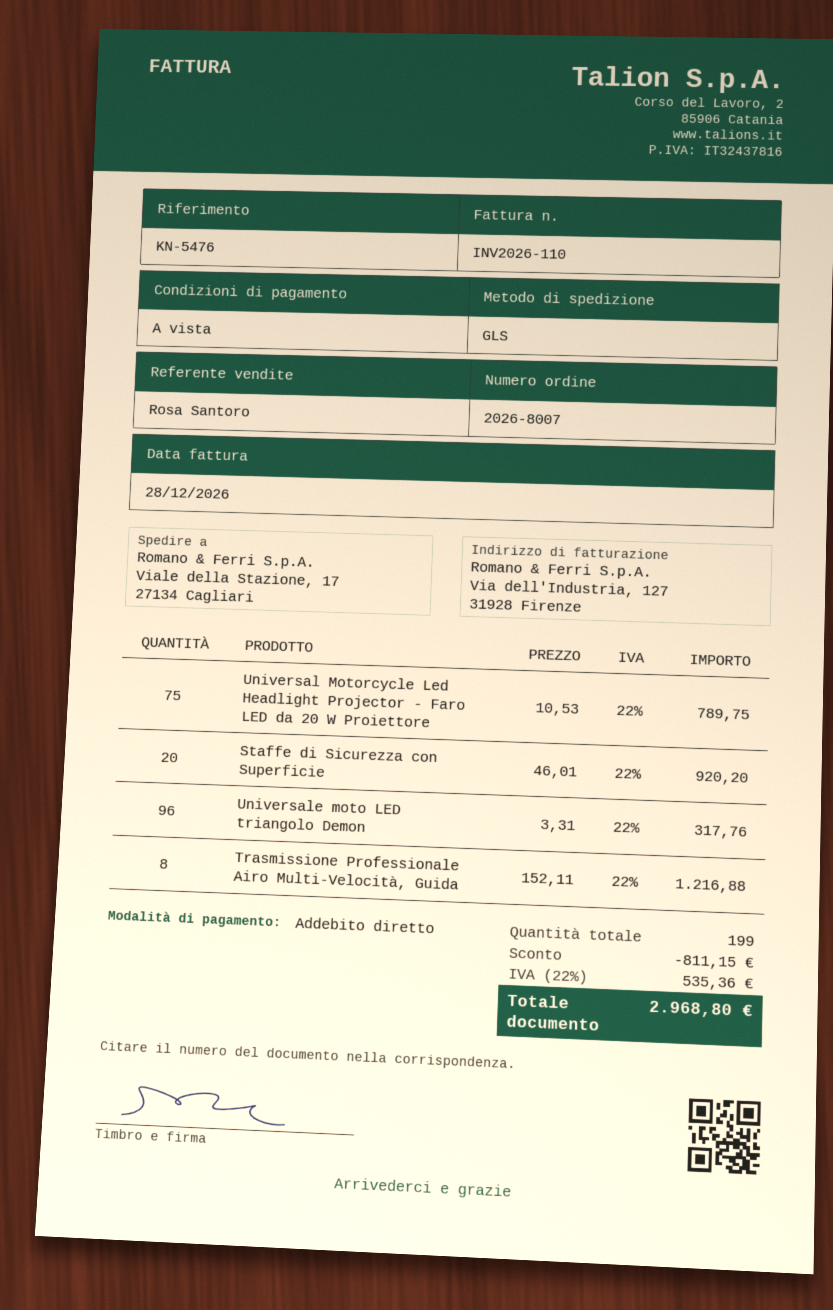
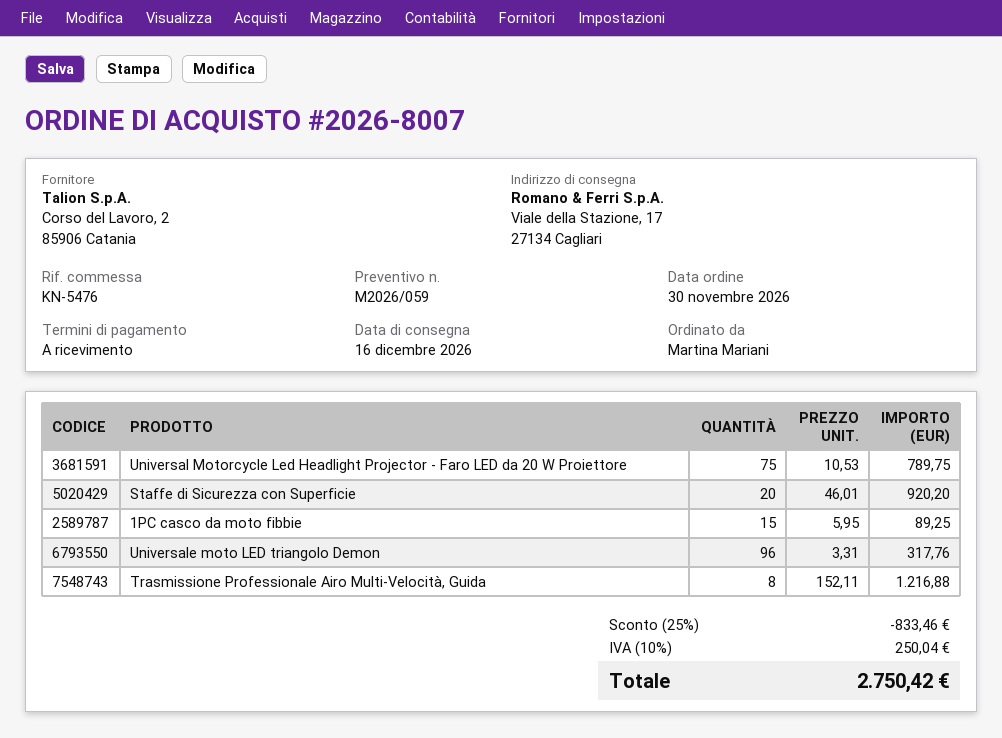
1PC casco da moto fibbie: none -> 15 x 5.95 = 89.25
discount: 811.15 -> 833.46
tax: 22% = 535.36 -> 10% = 250.04
total: 2968.80 -> 2750.42

